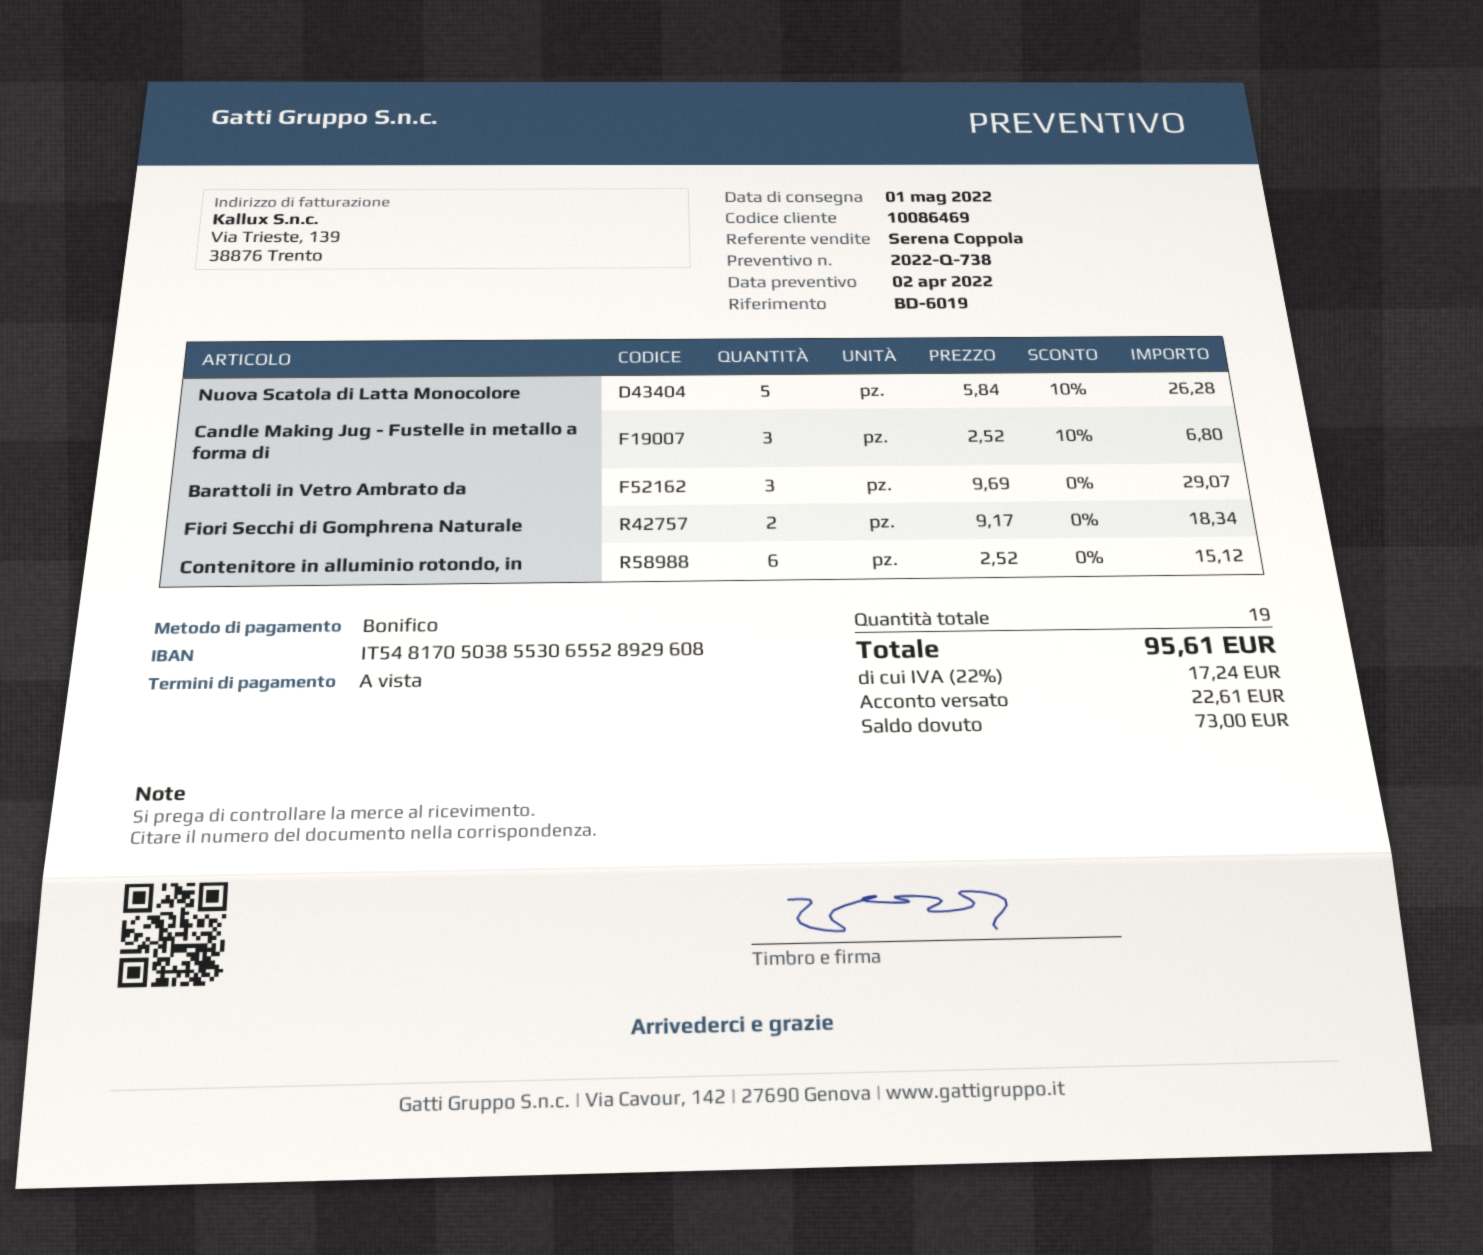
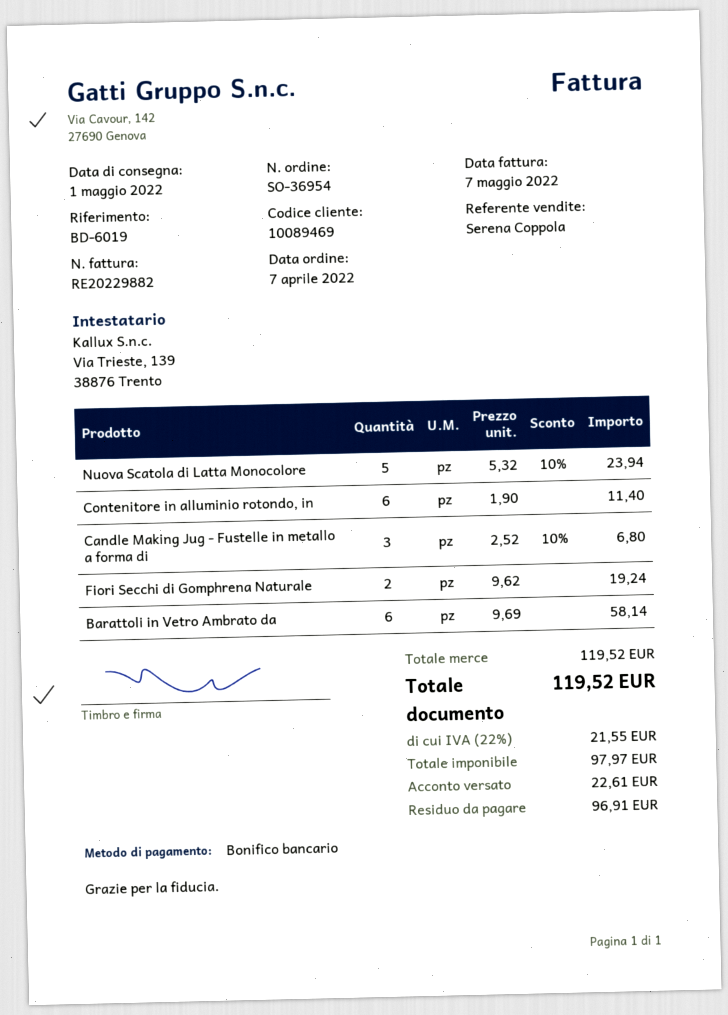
customer number: 10086469 -> 10089469
Nuova Scatola di Latta Monocolore: 5 x 5.84 - 10% = 26.28 -> 5 x 5.32 - 10% = 23.94
Barattoli in Vetro Ambrato da: 3 x 9.69 = 29.07 -> 6 x 9.69 = 58.14
Fiori Secchi di Gomphrena Naturale: 2 x 9.17 = 18.34 -> 2 x 9.62 = 19.24
Contenitore in alluminio rotondo, in: 6 x 2.52 = 15.12 -> 6 x 1.90 = 11.40
tax: 22% = 17.24 -> 22% = 21.55
total: 95.61 -> 119.52
balance: 73.00 -> 96.91

